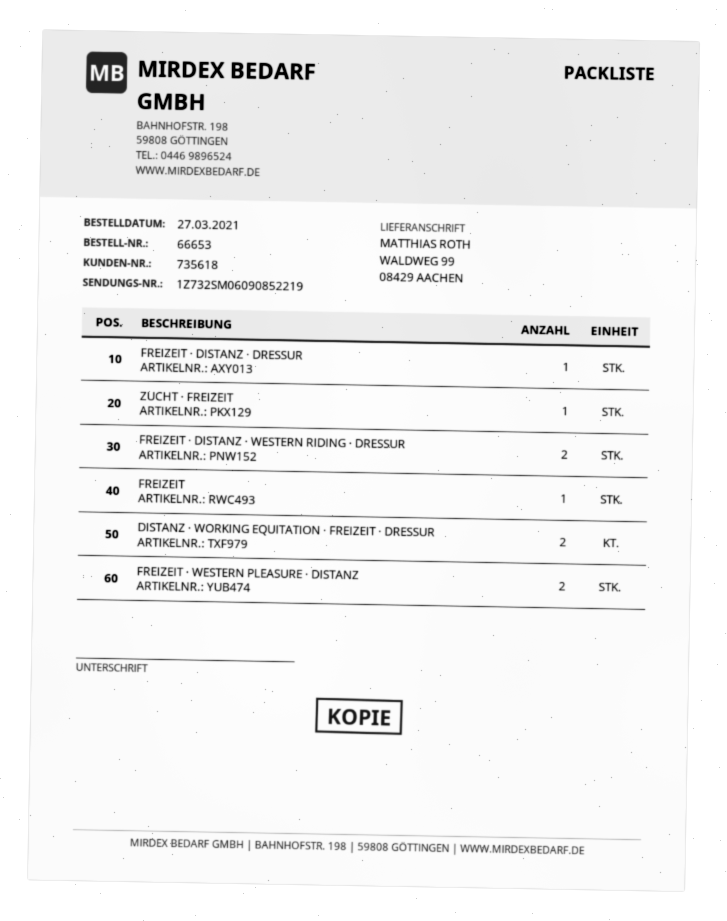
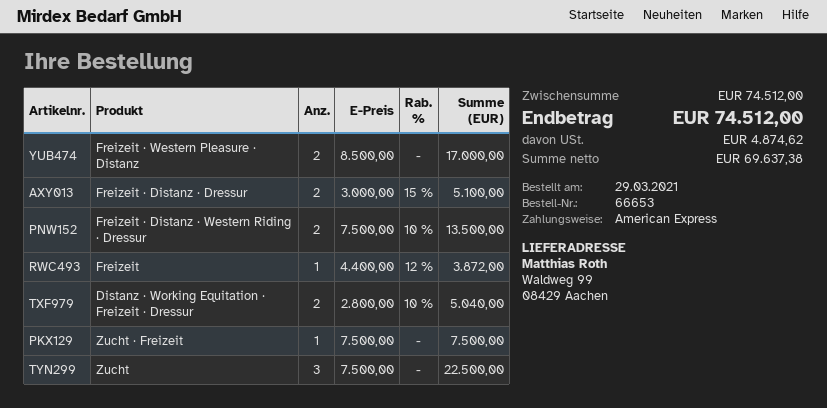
order date: 2021-03-27 -> 2021-03-29
FREIZEIT · DISTANZ · DRESSUR: 1 -> 2
Zucht: none -> 3

